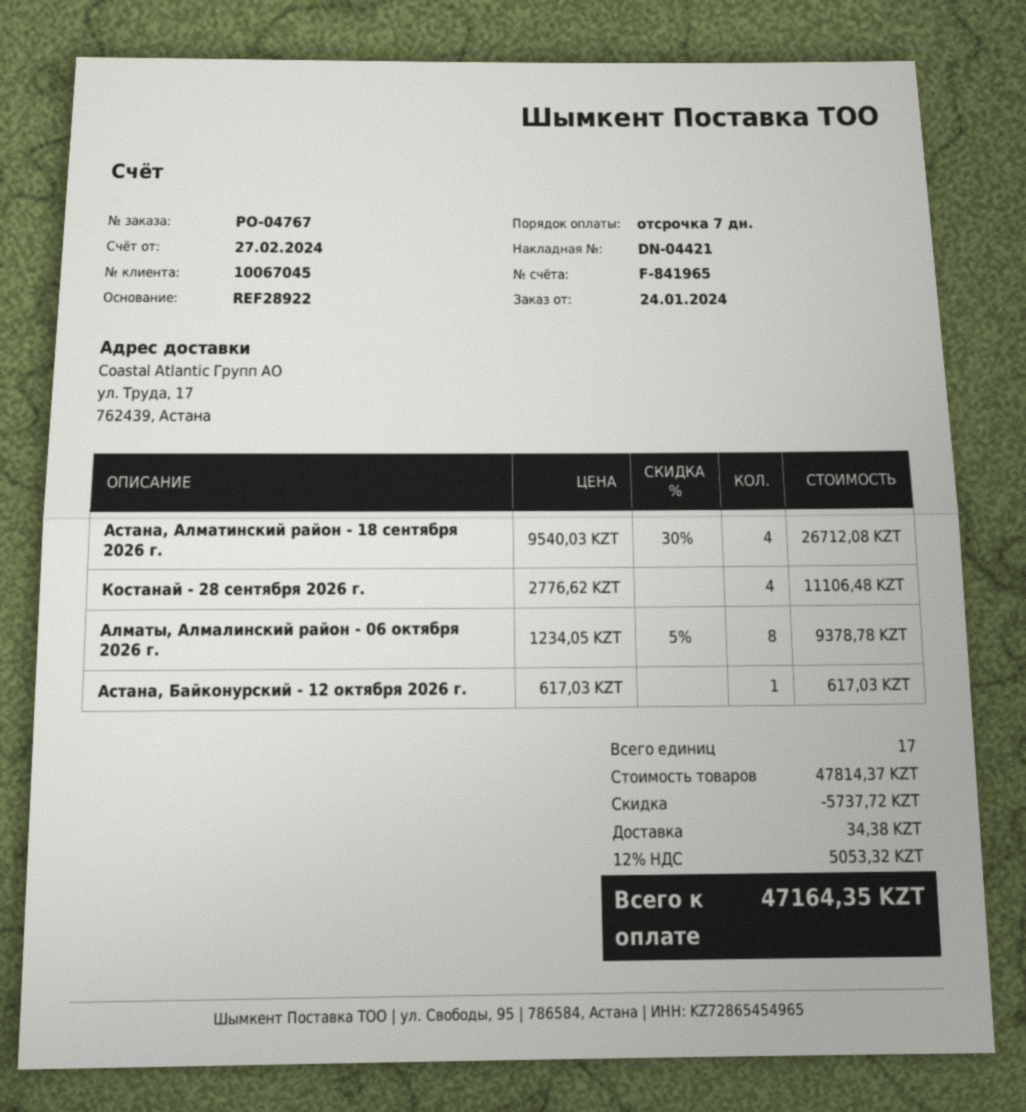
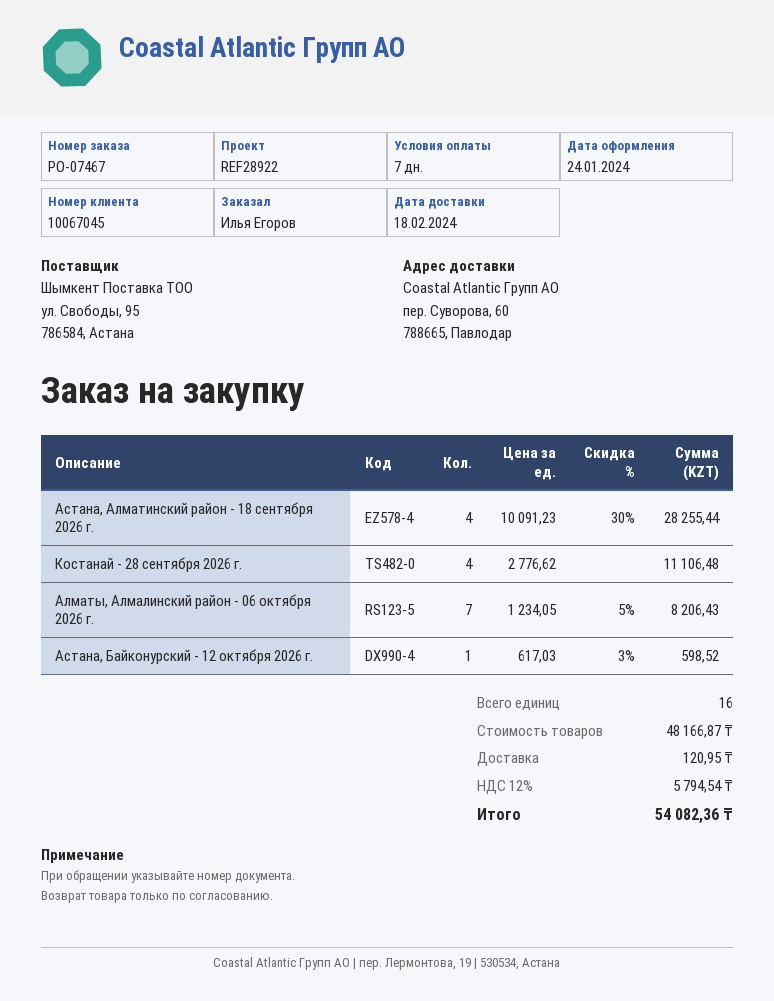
order number: PO-04767 -> PO-07467
ship to: ул. Труда, 17, 762439, Астана -> пер. Суворова, 60, 788665, Павлодар
Астана, Алматинский район - 18 сентября 2026 г.: 4 x 9540.03 - 30% = 26712.08 -> 4 x 10091.23 - 30% = 28255.44
Алматы, Алмалинский район - 06 октября 2026 г.: 8 x 1234.05 - 5% = 9378.78 -> 7 x 1234.05 - 5% = 8206.43
Астана, Байконурский - 12 октября 2026 г.: 1 x 617.03 = 617.03 -> 1 x 617.03 - 3% = 598.52
total quantity: 17 -> 16
subtotal: 47814.37 -> 48166.87
discount: 5737.72 -> none
shipping: 34.38 -> 120.95
tax: 12% = 5053.32 -> 12% = 5794.54
total: 47164.35 -> 54082.36

